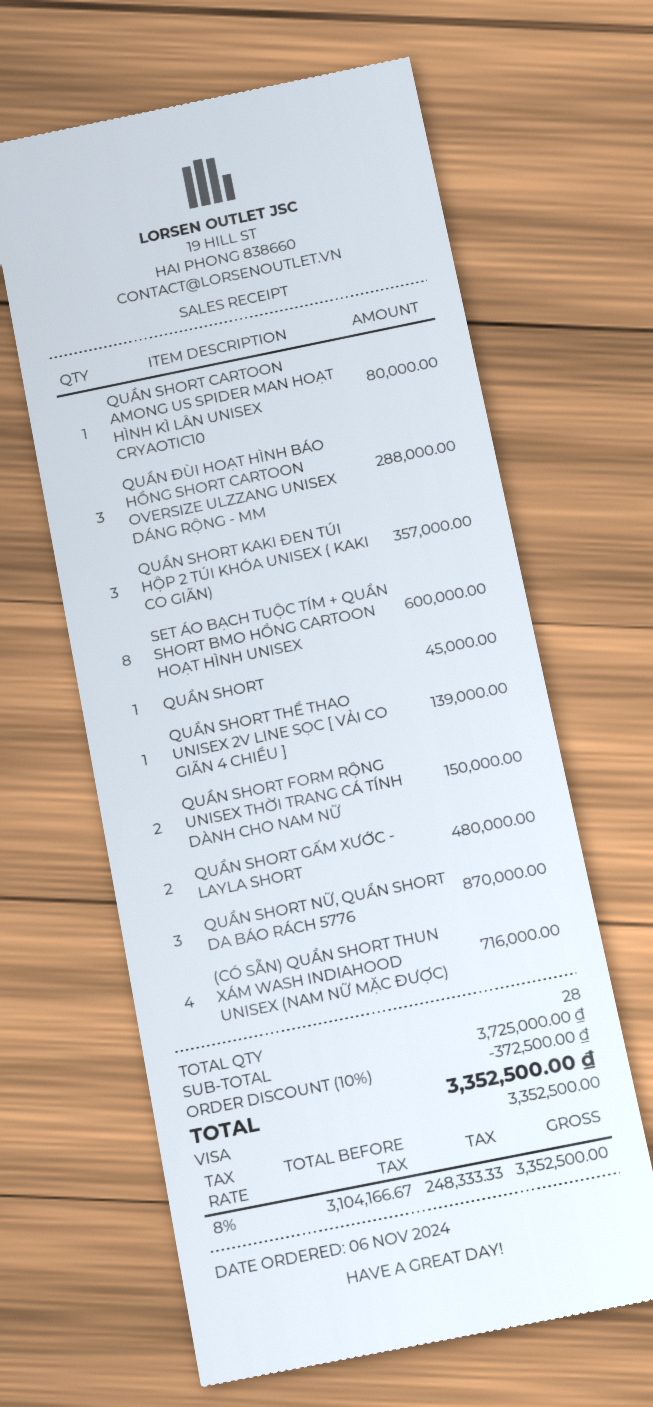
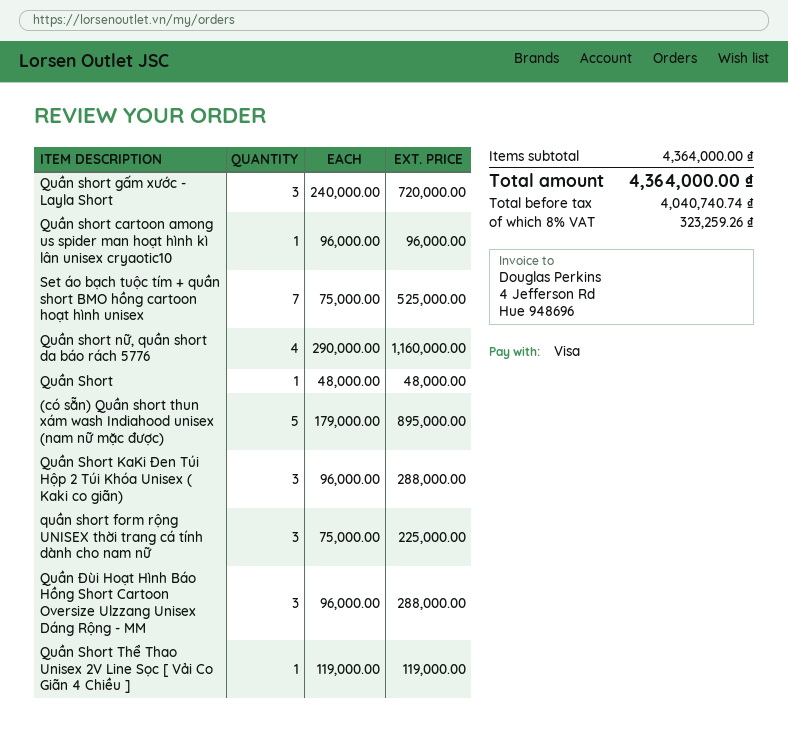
QUẦN SHORT CARTOON AMONG US SPIDER MAN HOẠT HÌNH KÌ LÂN UNISEX CRYAOTIC10: 1 for 80000.00 -> 1 for 96000.00
QUẦN SHORT KAKI ĐEN TÚI HỘP 2 TÚI KHÓA UNISEX ( KAKI CO GIÃN): 3 for 357000.00 -> 3 for 288000.00
SET ÁO BẠCH TUỘC TÍM + QUẦN SHORT BMO HỒNG CARTOON HOẠT HÌNH UNISEX: 8 for 600000.00 -> 7 for 525000.00
QUẦN SHORT: 1 for 45000.00 -> 1 for 48000.00
QUẦN SHORT THỂ THAO UNISEX 2V LINE SỌC [ VẢI CO GIÃN 4 CHIỀU ]: 1 for 139000.00 -> 1 for 119000.00
QUẦN SHORT FORM RỘNG UNISEX THỜI TRANG CÁ TÍNH DÀNH CHO NAM NỮ: 2 for 150000.00 -> 3 for 225000.00
QUẦN SHORT GẤM XƯỚC - LAYLA SHORT: 2 for 480000.00 -> 3 for 720000.00
QUẦN SHORT NỮ, QUẦN SHORT DA BÁO RÁCH 5776: 3 for 870000.00 -> 4 for 1160000.00
(CÓ SẴN) QUẦN SHORT THUN XÁM WASH INDIAHOOD UNISEX (NAM NỮ MẶC ĐƯỢC): 4 for 716000.00 -> 5 for 895000.00
subtotal: 3725000.00 -> 4364000.00
discount: 10% = 372500.00 -> none
net: 3104166.67 -> 4040740.74
tax: 8% = 248333.33 -> 8% = 323259.26
total: 3352500.00 -> 4364000.00

